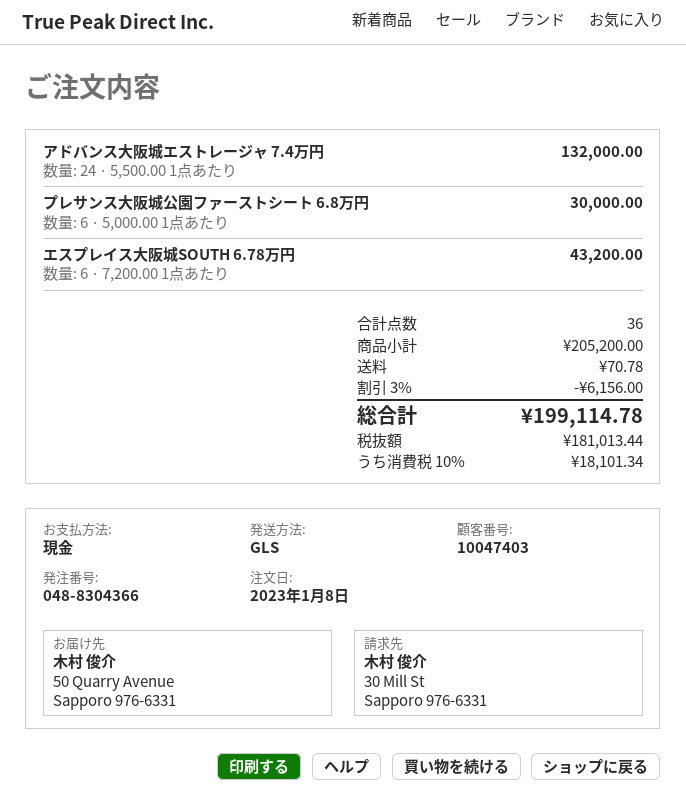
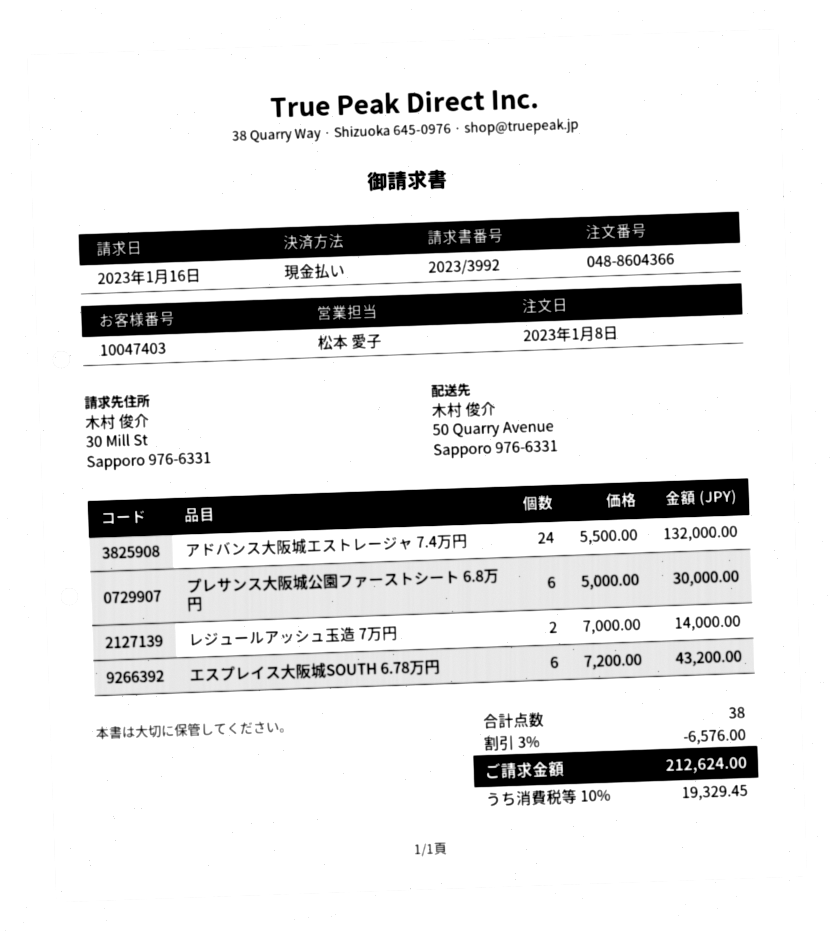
order number: 048-8304366 -> 048-8604366
レジュールアッシュ玉造 7万円: none -> 2 x 7000.00 = 14000.00
total quantity: 36 -> 38
discount: 3% = 6156.00 -> 3% = 6576.00
shipping: 70.78 -> none
tax: 10% = 18101.34 -> 10% = 19329.45
total: 199114.78 -> 212624.00

